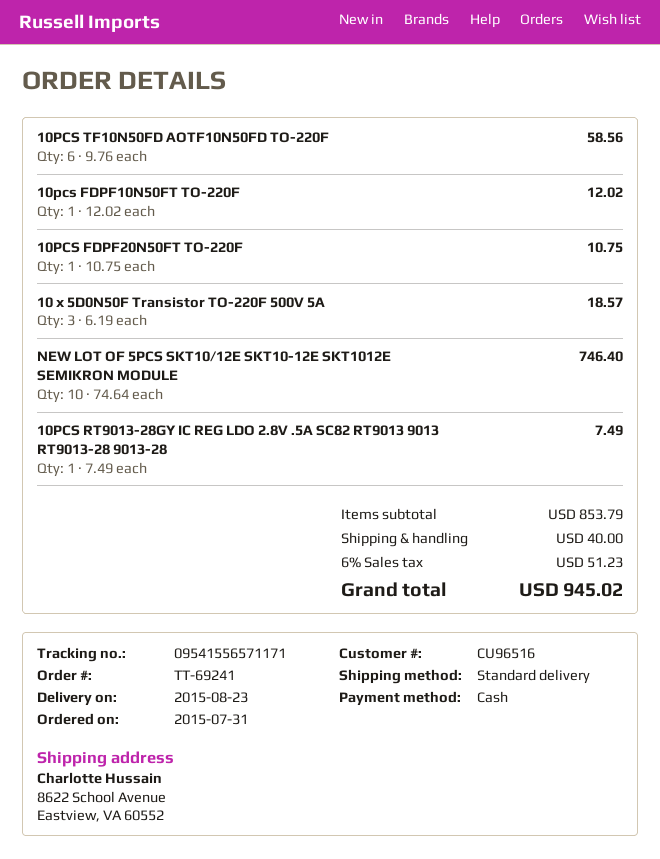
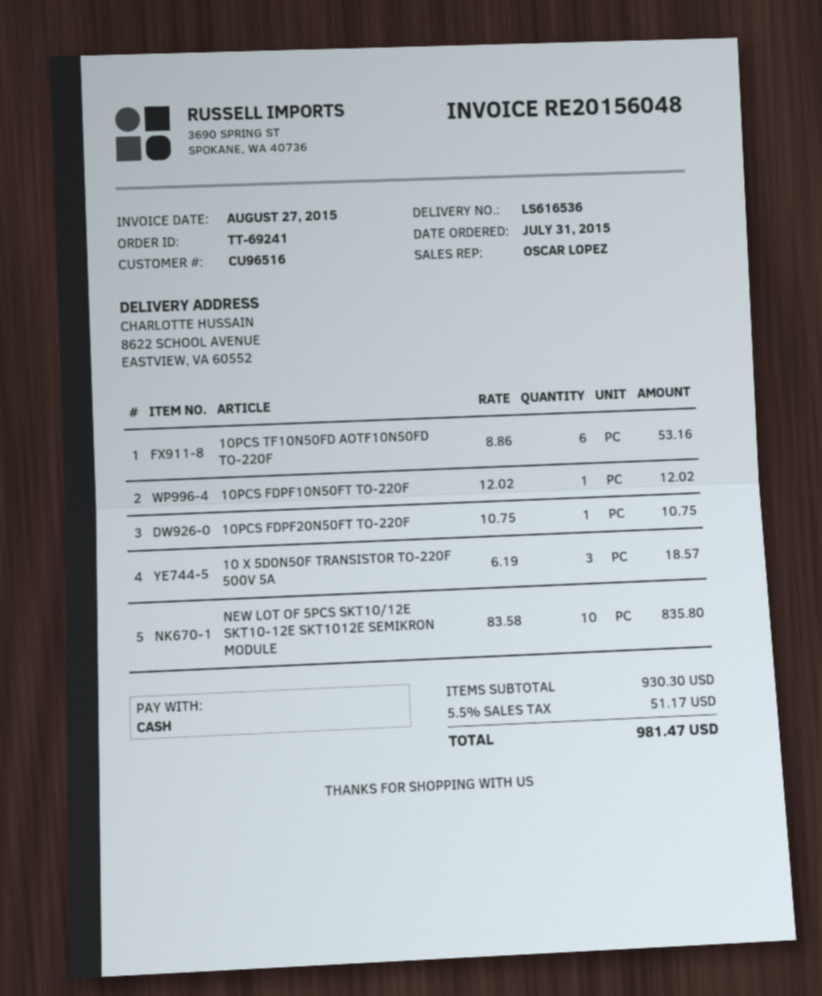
10PCS TF10N50FD AOTF10N50FD TO-220F: 6 x 9.76 = 58.56 -> 6 x 8.86 = 53.16
NEW LOT OF 5PCS SKT10/12E SKT10-12E SKT1012E SEMIKRON MODULE: 10 x 74.64 = 746.40 -> 10 x 83.58 = 835.80
10PCS RT9013-28GY IC REG LDO 2.8V .5A SC82 RT9013 9013 RT9013-28 9013-28: 1 x 7.49 = 7.49 -> none
subtotal: 853.79 -> 930.30
shipping: 40.00 -> none
tax: 6% = 51.23 -> 5.5% = 51.17
total: 945.02 -> 981.47

